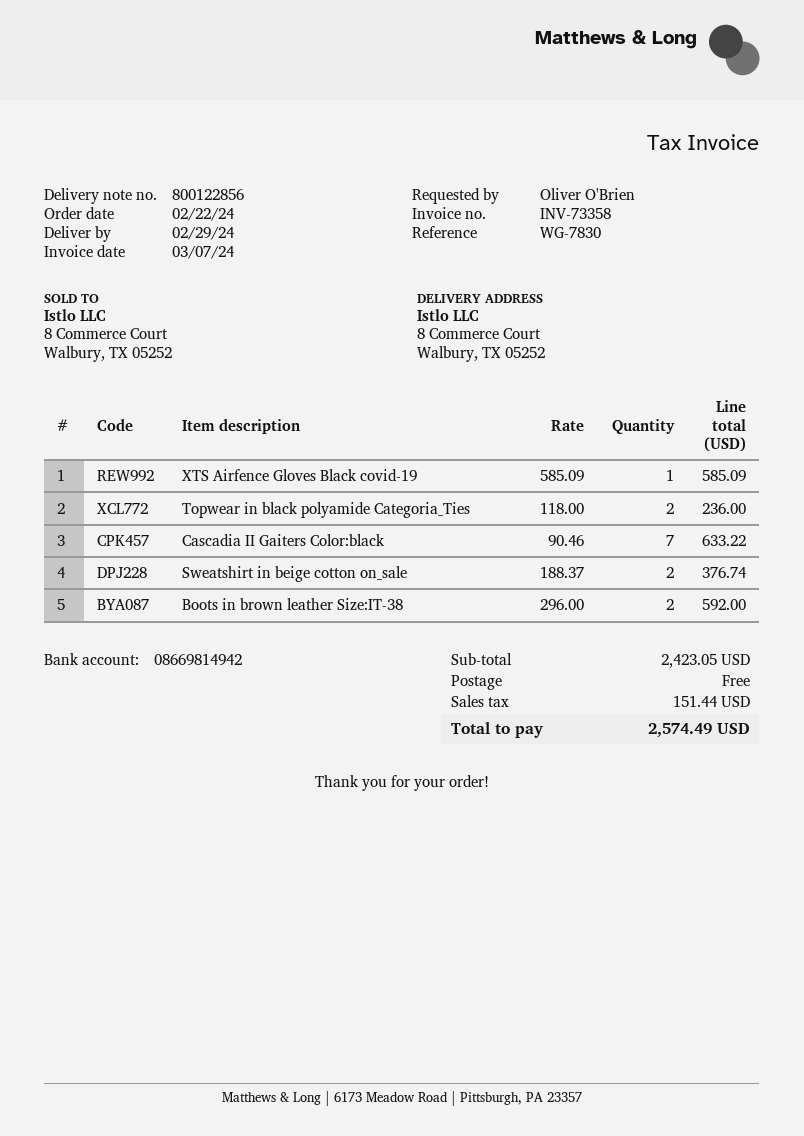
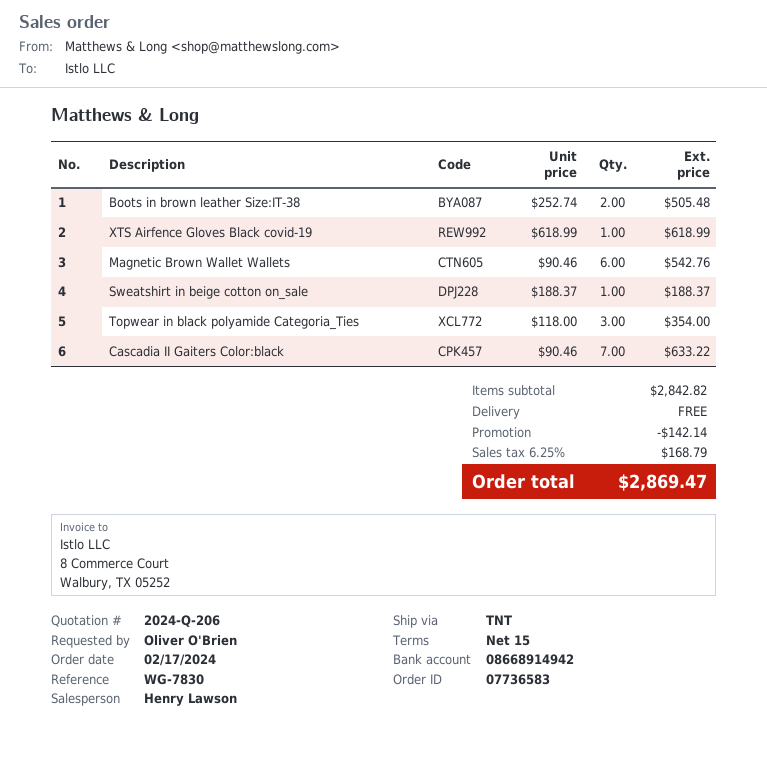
order date: 2024-02-22 -> 2024-02-17
bank account: 08669814942 -> 08668914942
XTS Airfence Gloves Black covid-19: 1 x 585.09 = 585.09 -> 1 x 618.99 = 618.99
Topwear in black polyamide Categoria_Ties: 2 x 118.00 = 236.00 -> 3 x 118.00 = 354.00
Sweatshirt in beige cotton on_sale: 2 x 188.37 = 376.74 -> 1 x 188.37 = 188.37
Boots in brown leather Size:IT-38: 2 x 296.00 = 592.00 -> 2 x 252.74 = 505.48
Magnetic Brown Wallet Wallets: none -> 6 x 90.46 = 542.76
subtotal: 2423.05 -> 2842.82
discount: none -> 142.14
tax: 151.44 -> 168.79
total: 2574.49 -> 2869.47

